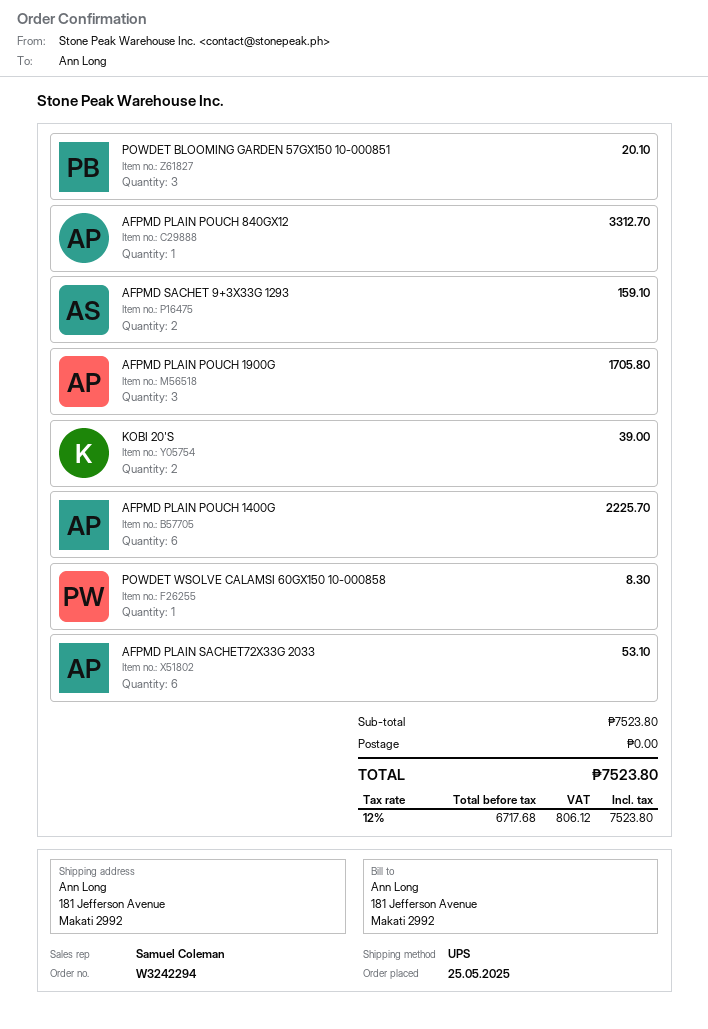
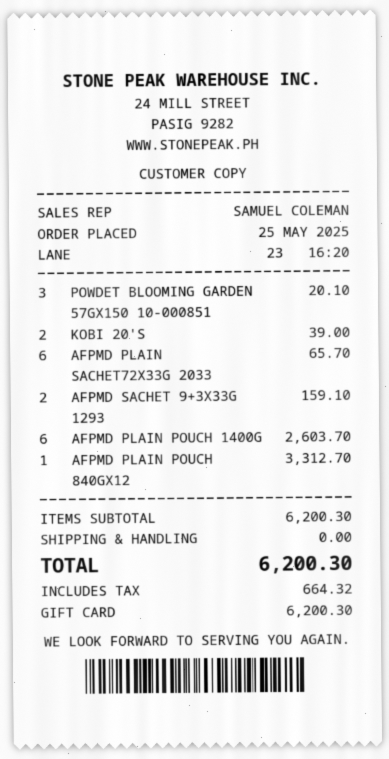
AFPMD PLAIN POUCH 1900G: 3 for 1705.80 -> none
AFPMD PLAIN POUCH 1400G: 6 for 2225.70 -> 6 for 2603.70
POWDET WSOLVE CALAMSI 60GX150 10-000858: 1 for 8.30 -> none
AFPMD PLAIN SACHET72X33G 2033: 6 for 53.10 -> 6 for 65.70
subtotal: 7523.80 -> 6200.30
tax: 806.12 -> 664.32
total: 7523.80 -> 6200.30

